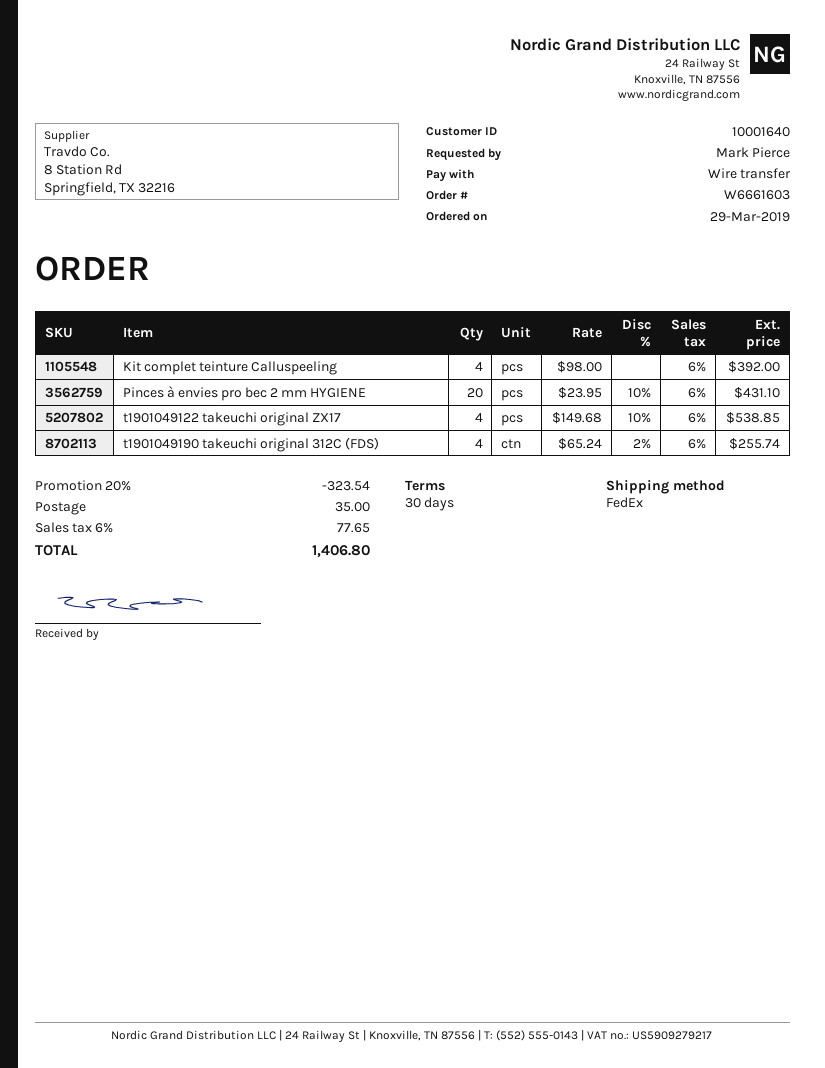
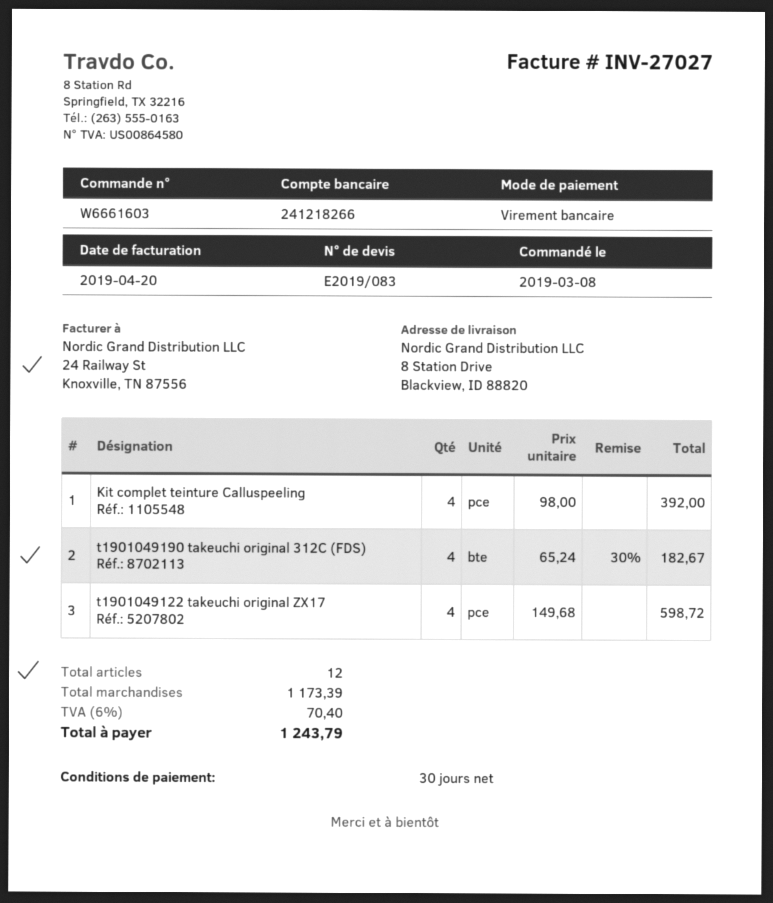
order date: 2019-03-29 -> 2019-03-08
Pinces à envies pro bec 2 mm HYGIENE: 20 x 23.95 - 10% = 431.10 -> none
t1901049122 takeuchi original ZX17: 4 x 149.68 - 10% = 538.85 -> 4 x 149.68 = 598.72
t1901049190 takeuchi original 312C (FDS): 4 x 65.24 - 2% = 255.74 -> 4 x 65.24 - 30% = 182.67
discount: 20% = 323.54 -> none
shipping: 35.00 -> none
tax: 6% = 77.65 -> 6% = 70.40
total: 1406.80 -> 1243.79

